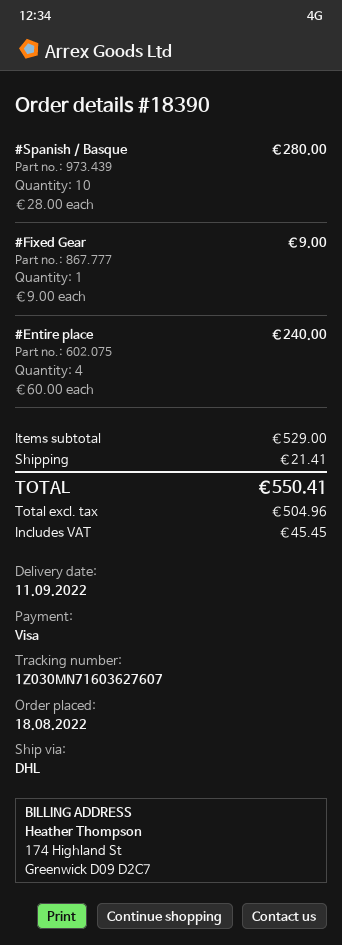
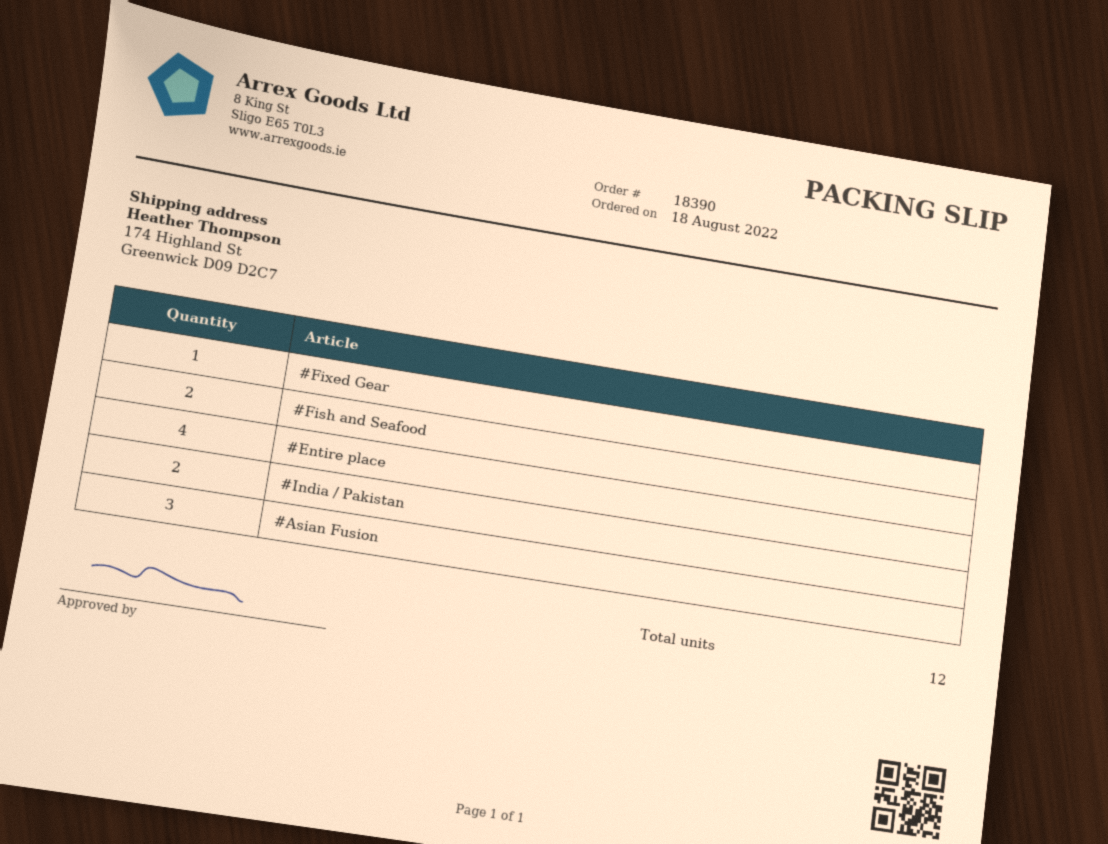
#Spanish / Basque: 10 -> none
#Fish and Seafood: none -> 2
#India / Pakistan: none -> 2
#Asian Fusion: none -> 3

